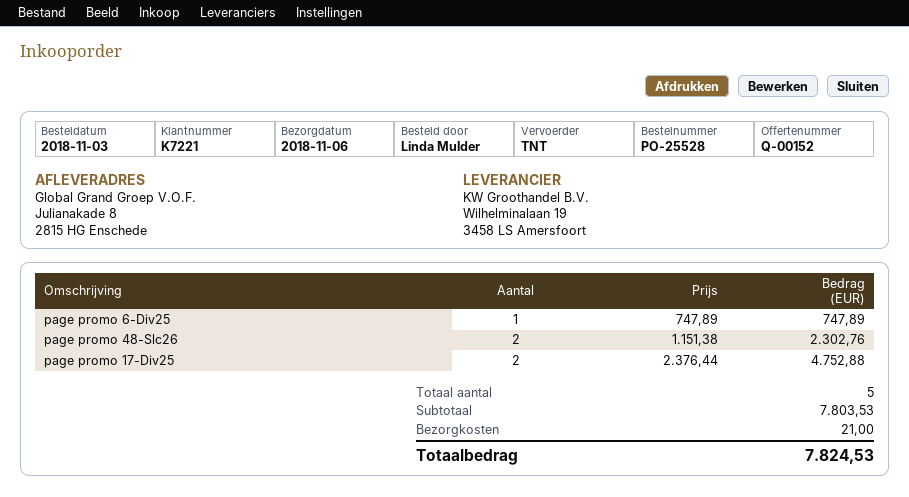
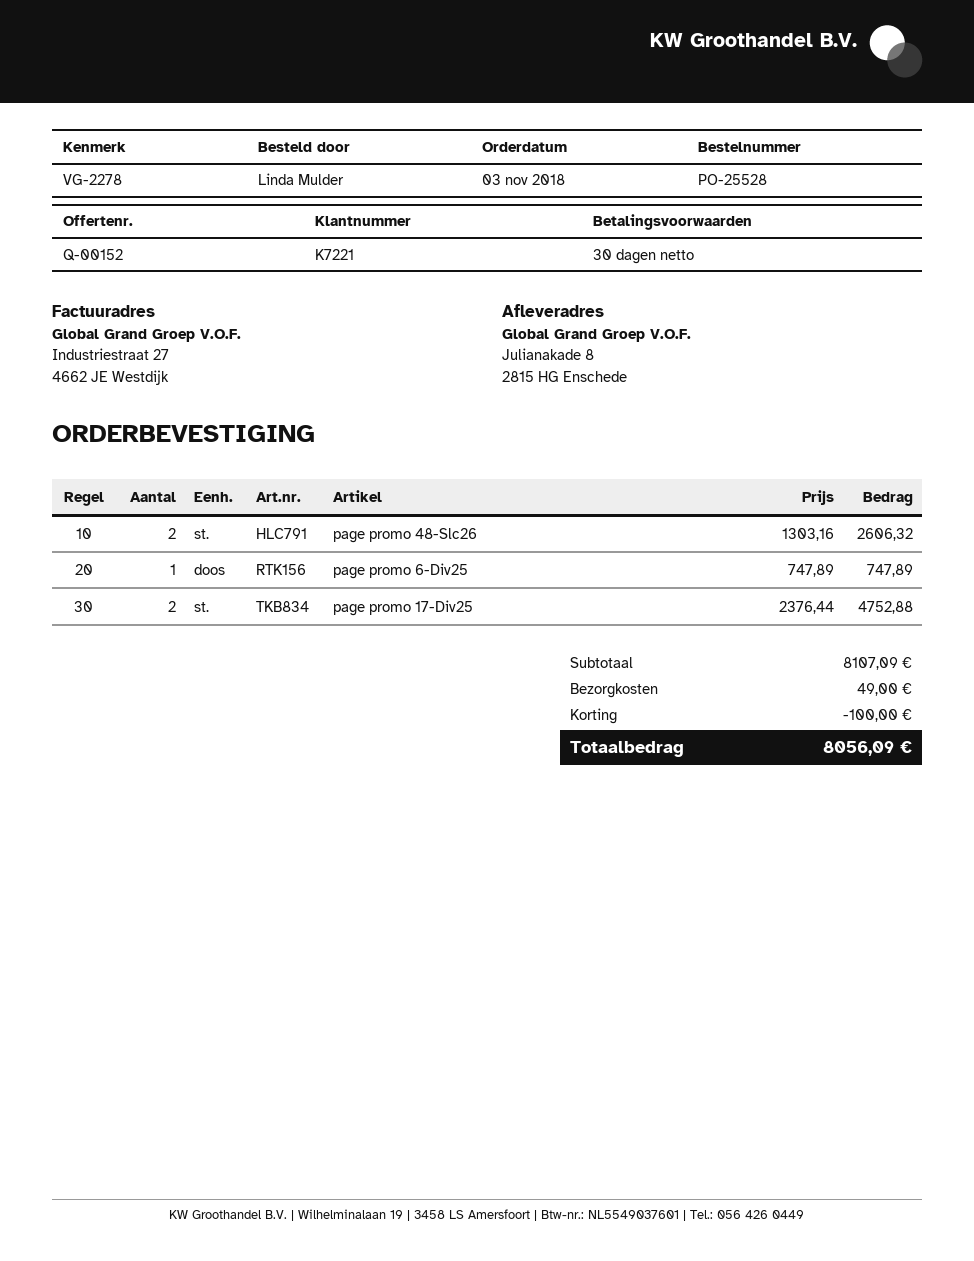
page promo 48-Slc26: 2 x 1151.38 = 2302.76 -> 2 x 1303.16 = 2606.32
subtotal: 7803.53 -> 8107.09
discount: none -> 100.00
shipping: 21.00 -> 49.00
total: 7824.53 -> 8056.09

